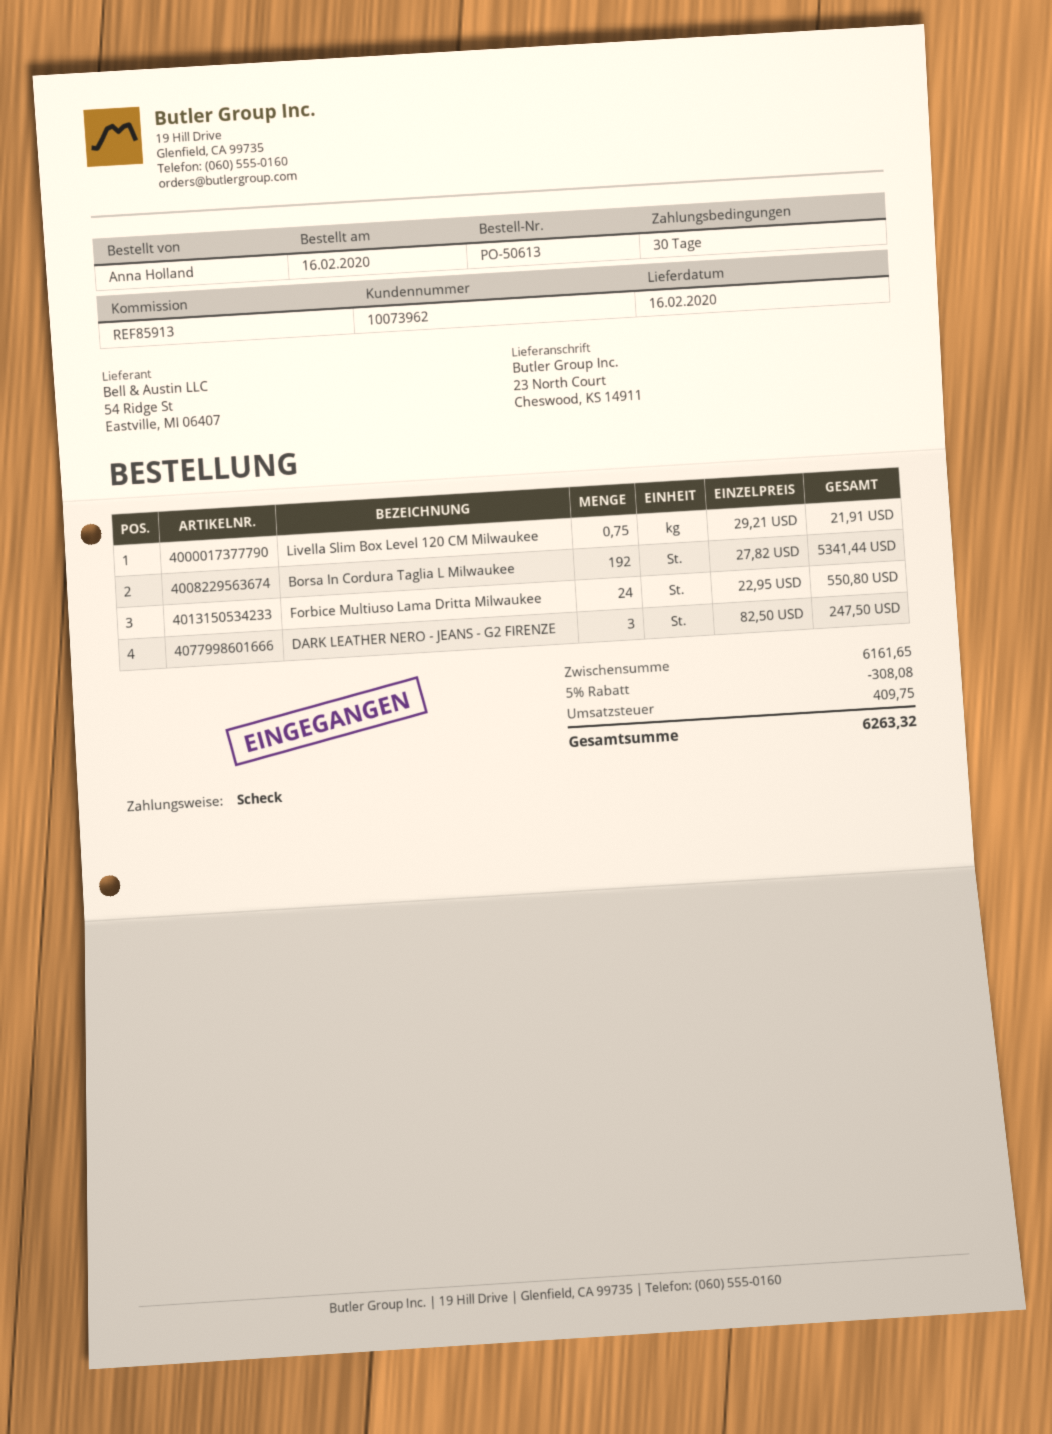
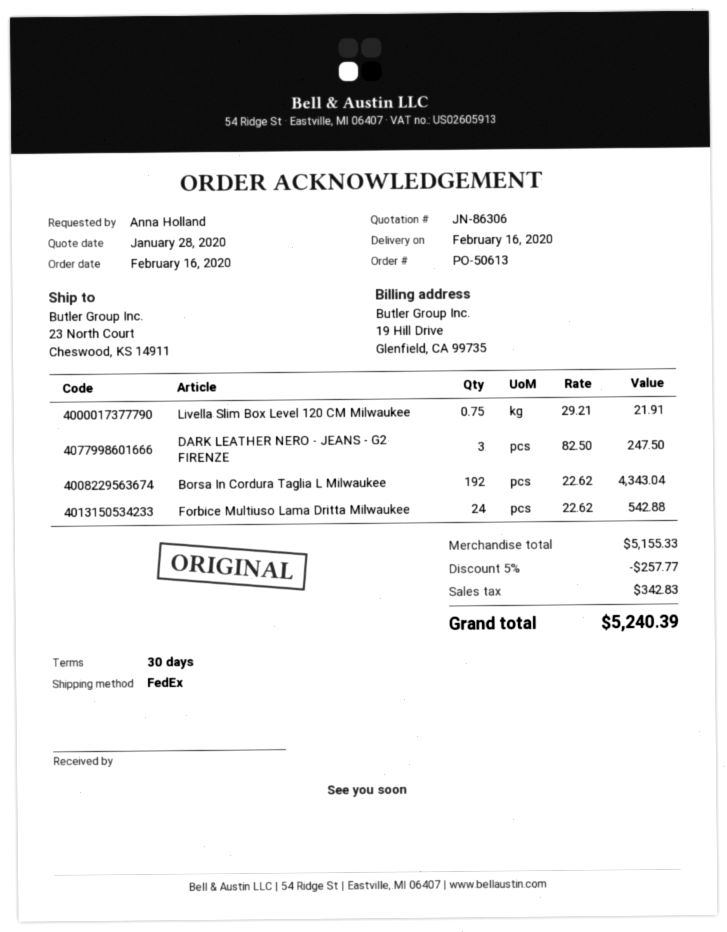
Borsa In Cordura Taglia L Milwaukee: 192 x 27.82 = 5341.44 -> 192 x 22.62 = 4343.04
Forbice Multiuso Lama Dritta Milwaukee: 24 x 22.95 = 550.80 -> 24 x 22.62 = 542.88
subtotal: 6161.65 -> 5155.33
discount: 5% = 308.08 -> 5% = 257.77
tax: 409.75 -> 342.83
total: 6263.32 -> 5240.39

